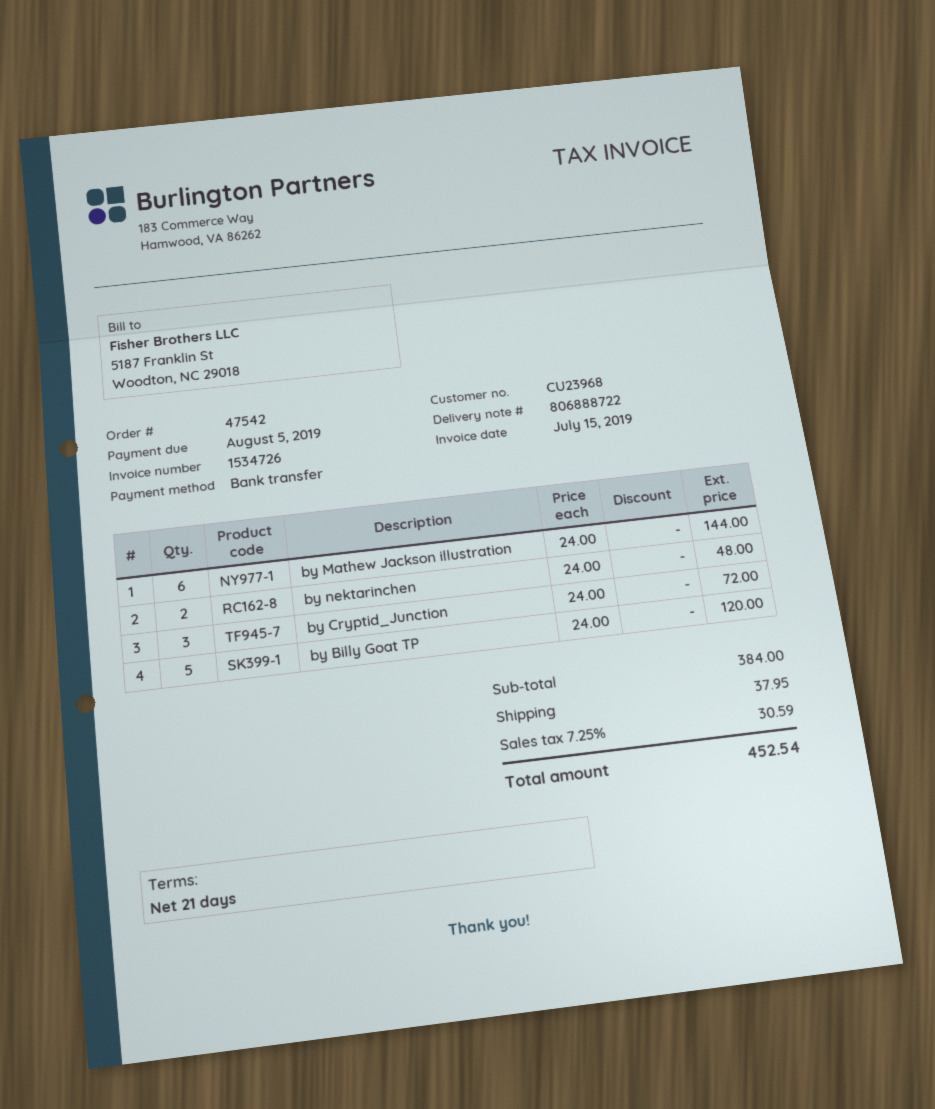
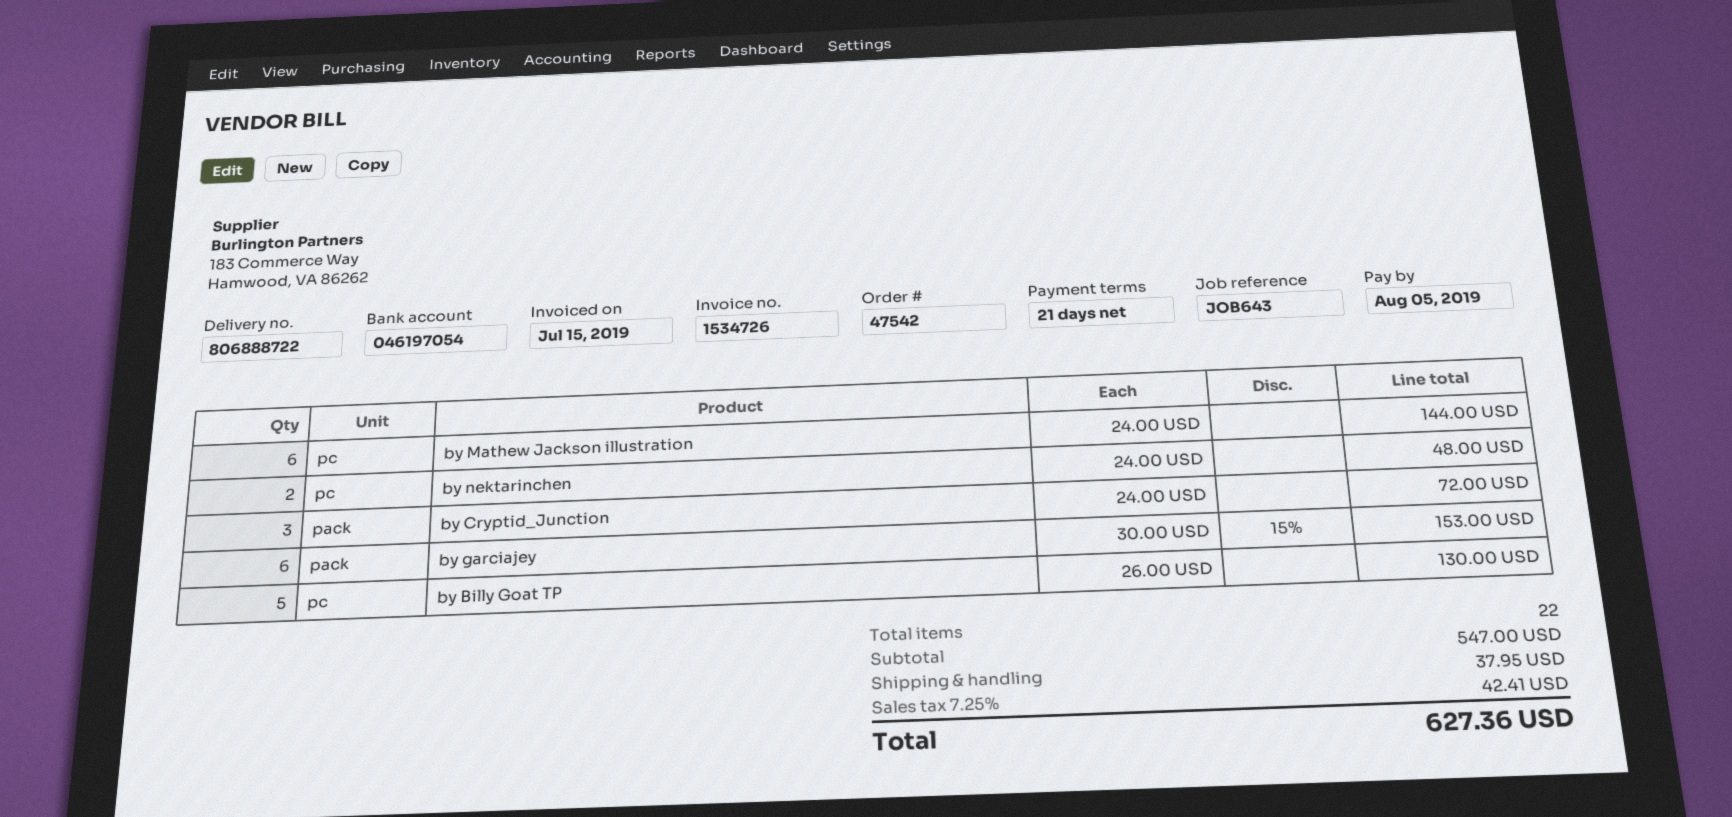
by Billy Goat TP: 5 x 24.00 = 120.00 -> 5 x 26.00 = 130.00
by garciajey: none -> 6 x 30.00 - 15% = 153.00
subtotal: 384.00 -> 547.00
tax: 7.25% = 30.59 -> 7.25% = 42.41
total: 452.54 -> 627.36

